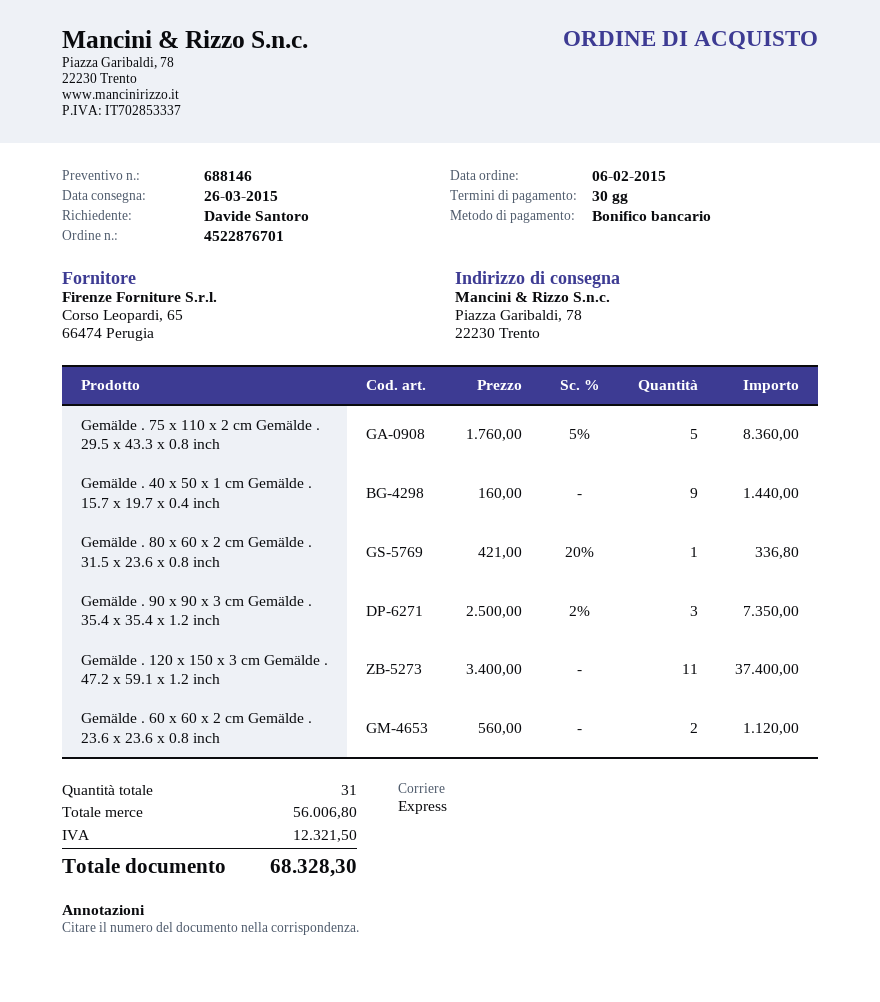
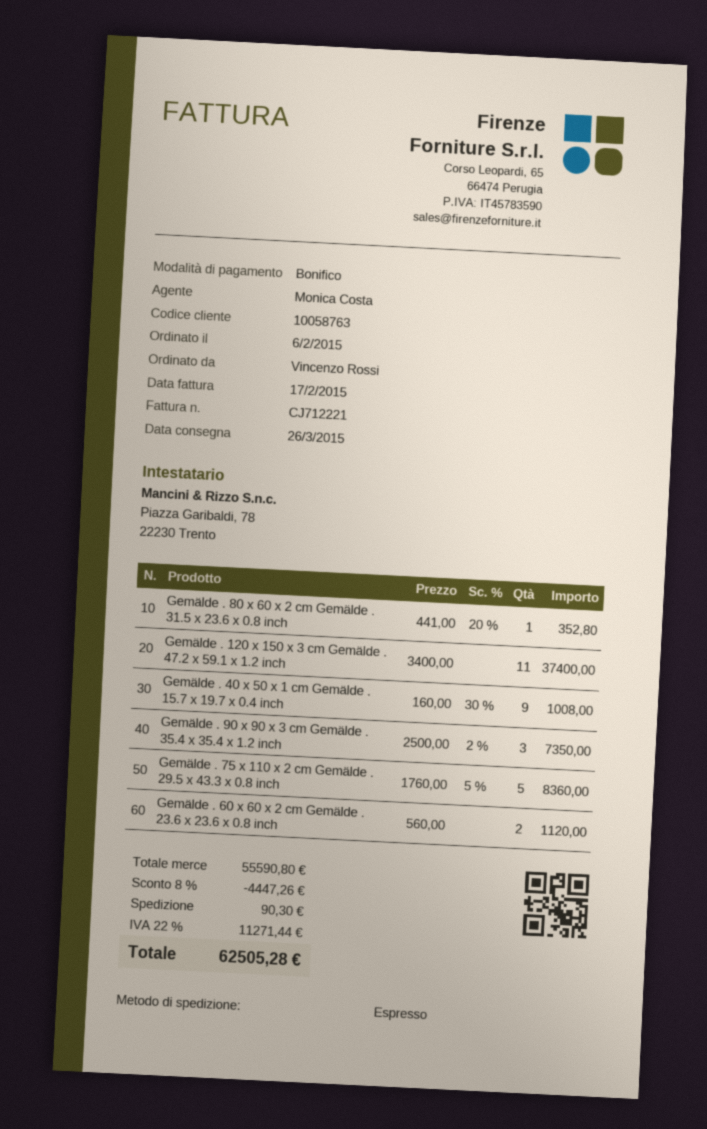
ordered by: Davide Santoro -> Vincenzo Rossi
Gemälde . 40 x 50 x 1 cm Gemälde . 15.7 x 19.7 x 0.4 inch: 9 x 160.00 = 1440.00 -> 9 x 160.00 - 30% = 1008.00
Gemälde . 80 x 60 x 2 cm Gemälde . 31.5 x 23.6 x 0.8 inch: 1 x 421.00 - 20% = 336.80 -> 1 x 441.00 - 20% = 352.80
subtotal: 56006.80 -> 55590.80
discount: none -> 8% = 4447.26
shipping: none -> 90.30
tax: 12321.50 -> 11271.44
total: 68328.30 -> 62505.28

